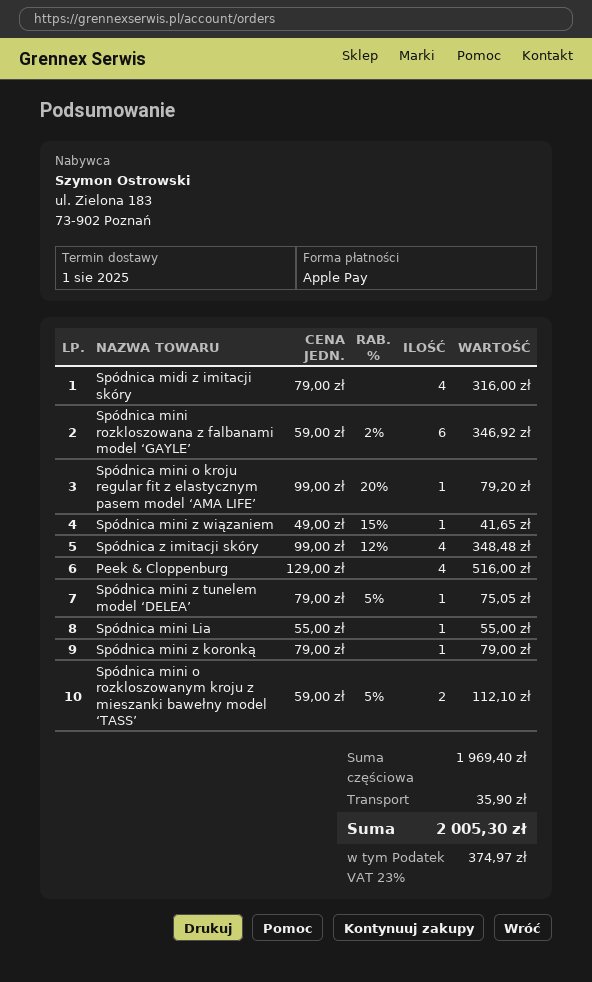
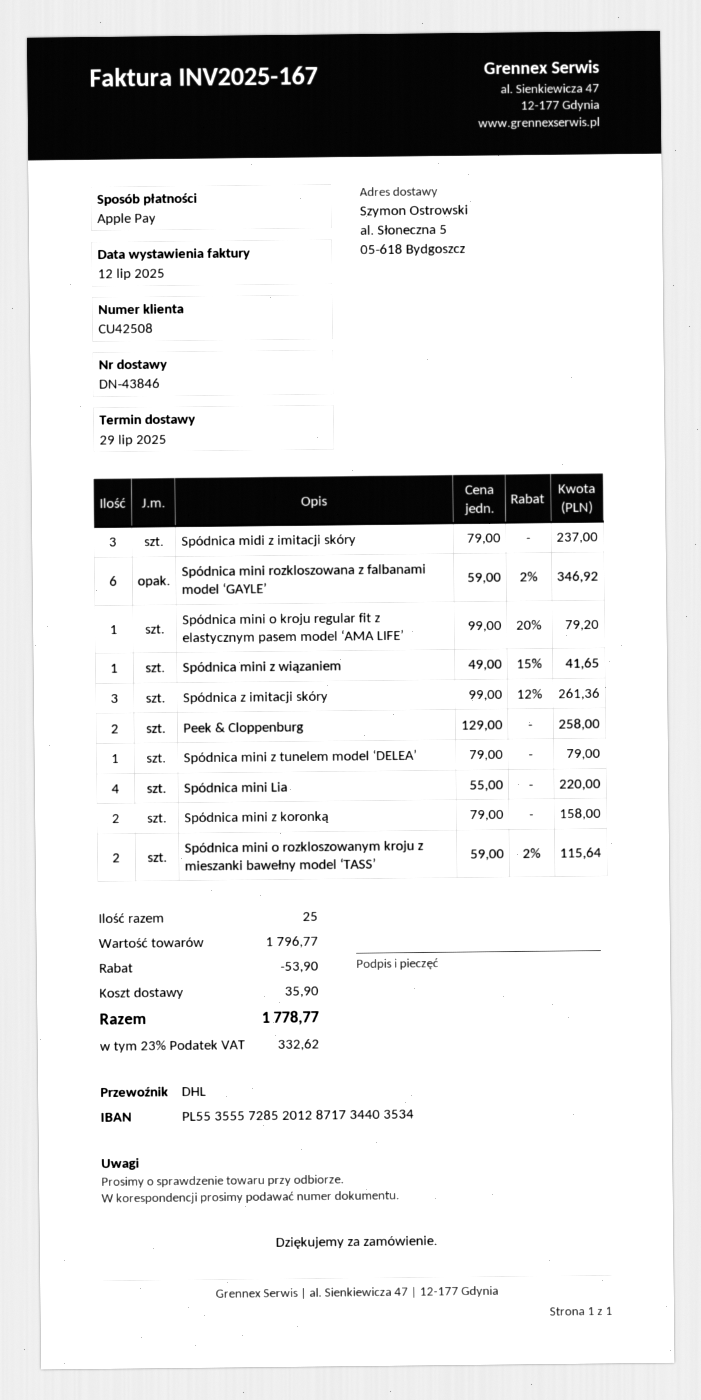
delivery date: 2025-08-01 -> 2025-07-29
Spódnica midi z imitacji skóry: 4 x 79.00 = 316.00 -> 3 x 79.00 = 237.00
Spódnica z imitacji skóry: 4 x 99.00 - 12% = 348.48 -> 3 x 99.00 - 12% = 261.36
Peek & Cloppenburg: 4 x 129.00 = 516.00 -> 2 x 129.00 = 258.00
Spódnica mini z tunelem model ‘DELEA’: 1 x 79.00 - 5% = 75.05 -> 1 x 79.00 = 79.00
Spódnica mini Lia: 1 x 55.00 = 55.00 -> 4 x 55.00 = 220.00
Spódnica mini z koronką: 1 x 79.00 = 79.00 -> 2 x 79.00 = 158.00
Spódnica mini o rozkloszowanym kroju z mieszanki bawełny model ‘TASS’: 2 x 59.00 - 5% = 112.10 -> 2 x 59.00 - 2% = 115.64
subtotal: 1969.40 -> 1796.77
discount: none -> 53.90
tax: 23% = 374.97 -> 23% = 332.62
total: 2005.30 -> 1778.77

